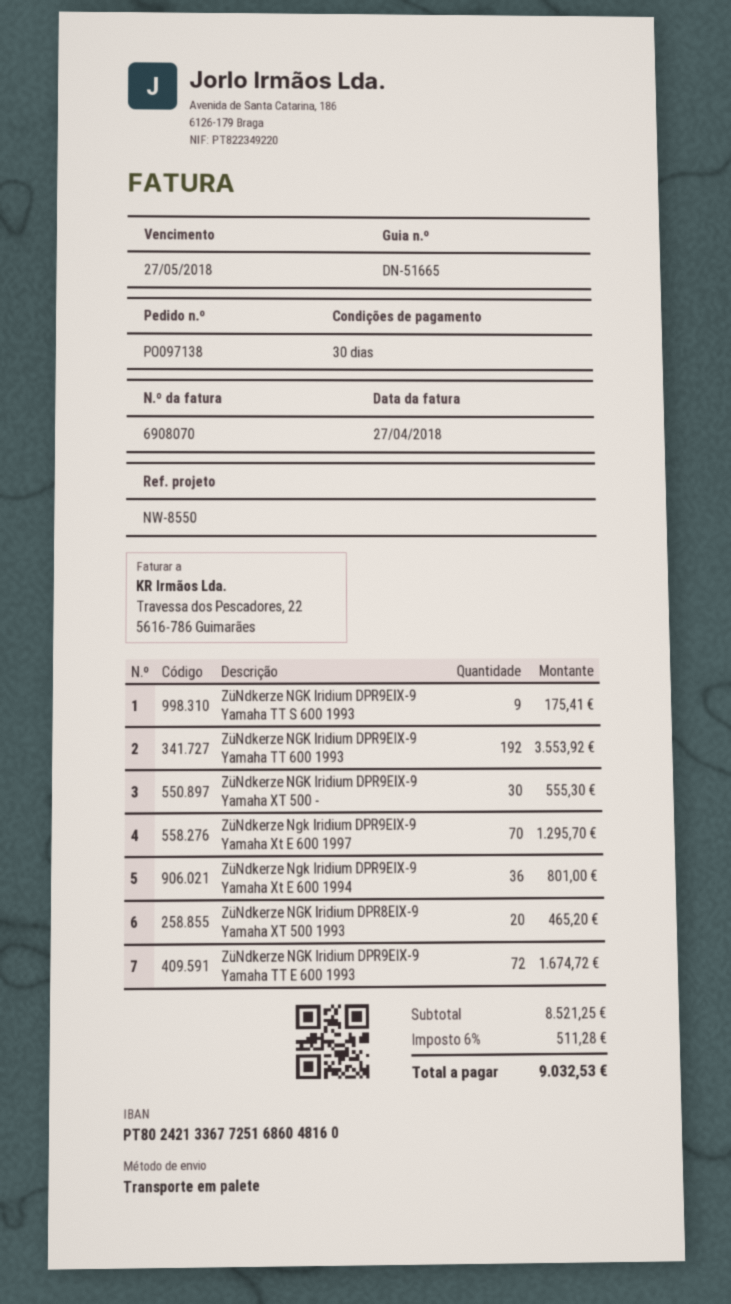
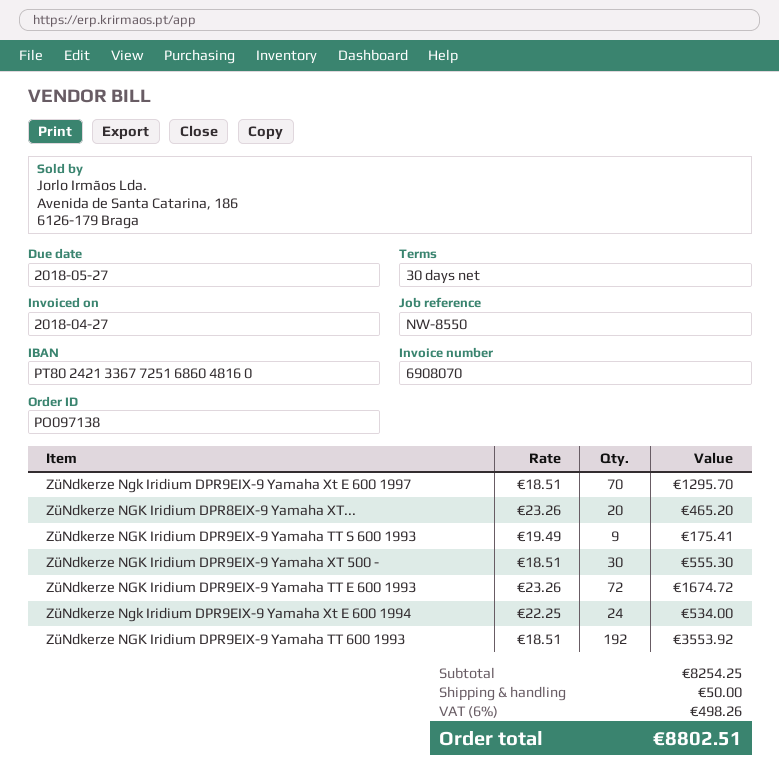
ZüNdkerze Ngk Iridium DPR9EIX-9 Yamaha Xt E 600 1994: 36 for 801.00 -> 24 for 534.00
subtotal: 8521.25 -> 8254.25
shipping: none -> 50.00
tax: 6% = 511.28 -> 6% = 498.26
total: 9032.53 -> 8802.51

